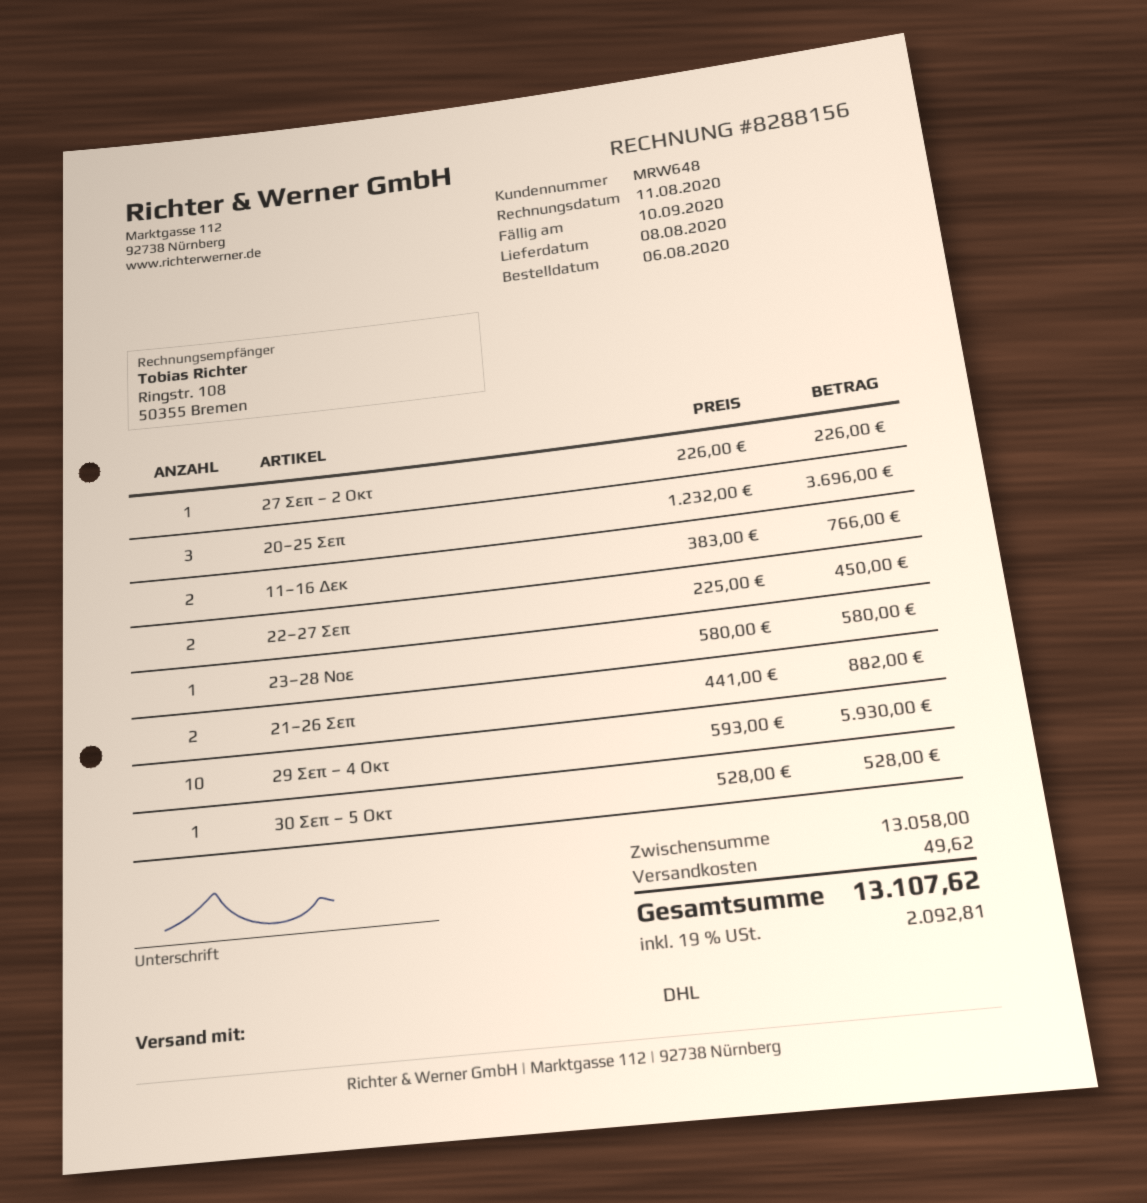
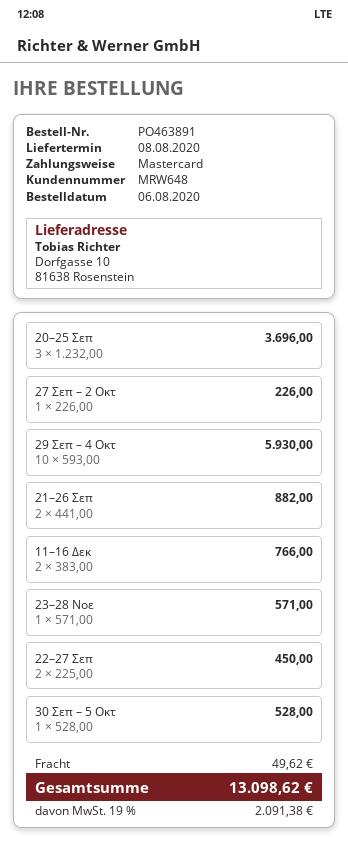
23–28 Νοε: 1 x 580.00 = 580.00 -> 1 x 571.00 = 571.00
tax: 19% = 2092.81 -> 19% = 2091.38
total: 13107.62 -> 13098.62

